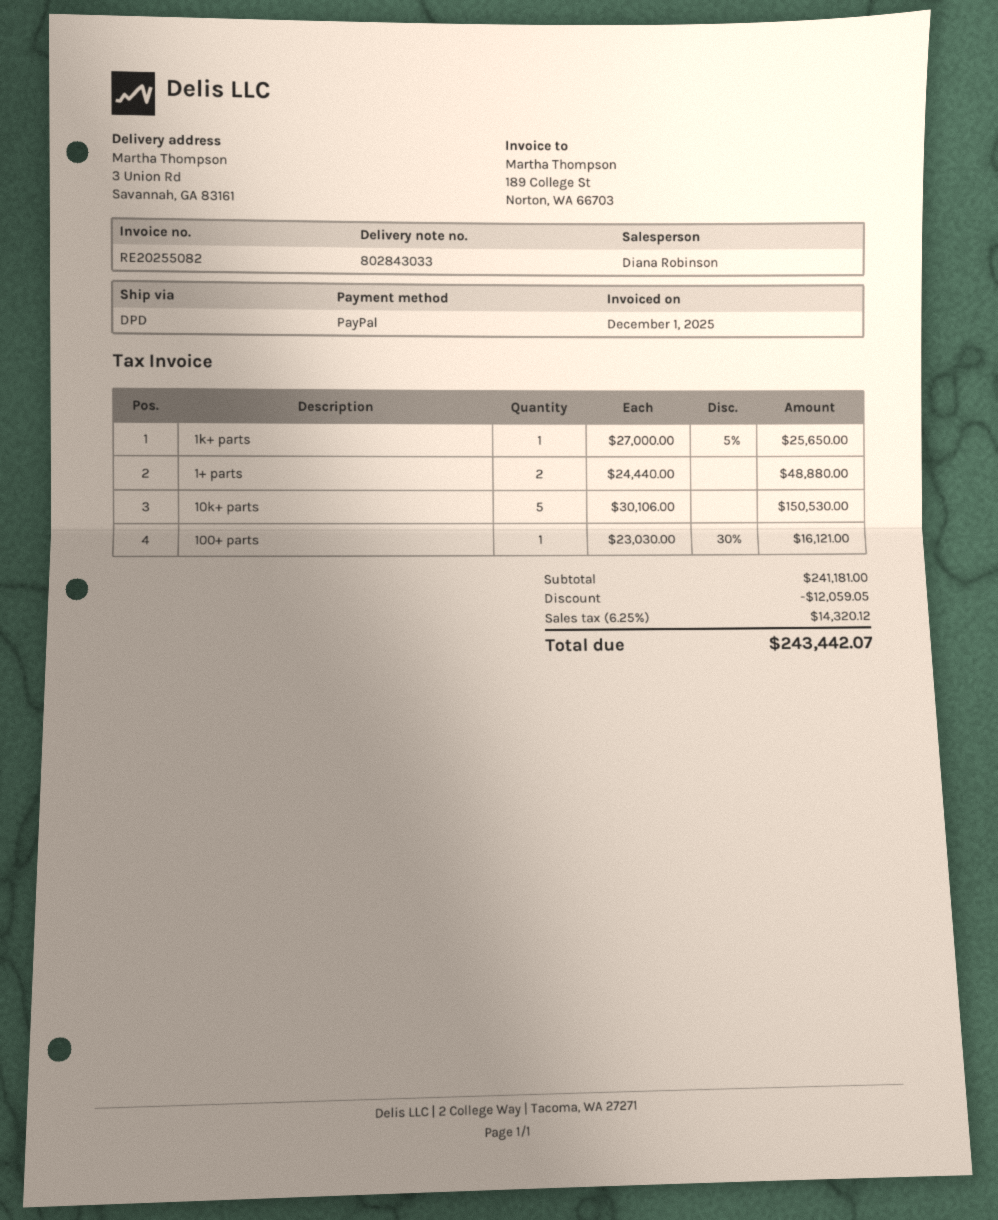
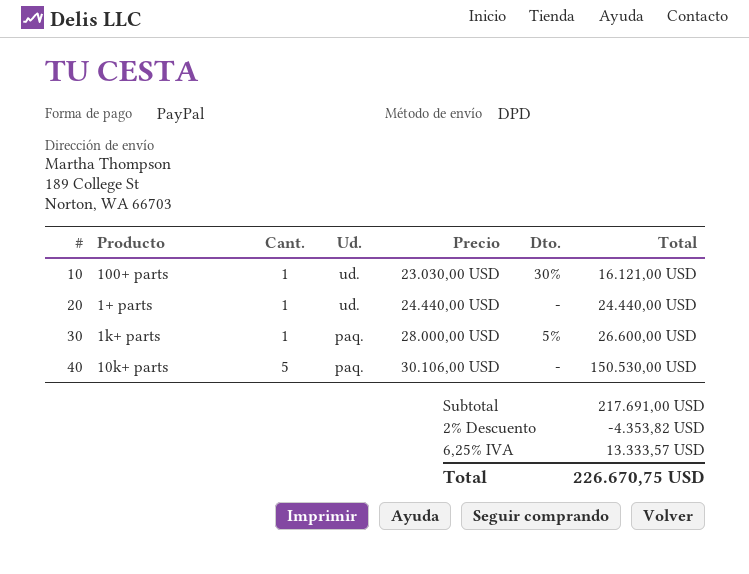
ship to: 3 Union Rd, Savannah, GA 83161 -> 189 College St, Norton, WA 66703
1k+ parts: 1 x 27000.00 - 5% = 25650.00 -> 1 x 28000.00 - 5% = 26600.00
1+ parts: 2 x 24440.00 = 48880.00 -> 1 x 24440.00 = 24440.00
subtotal: 241181.00 -> 217691.00
discount: 12059.05 -> 4353.82
tax: 6.25% = 14320.12 -> 6.25% = 13333.57
total: 243442.07 -> 226670.75

